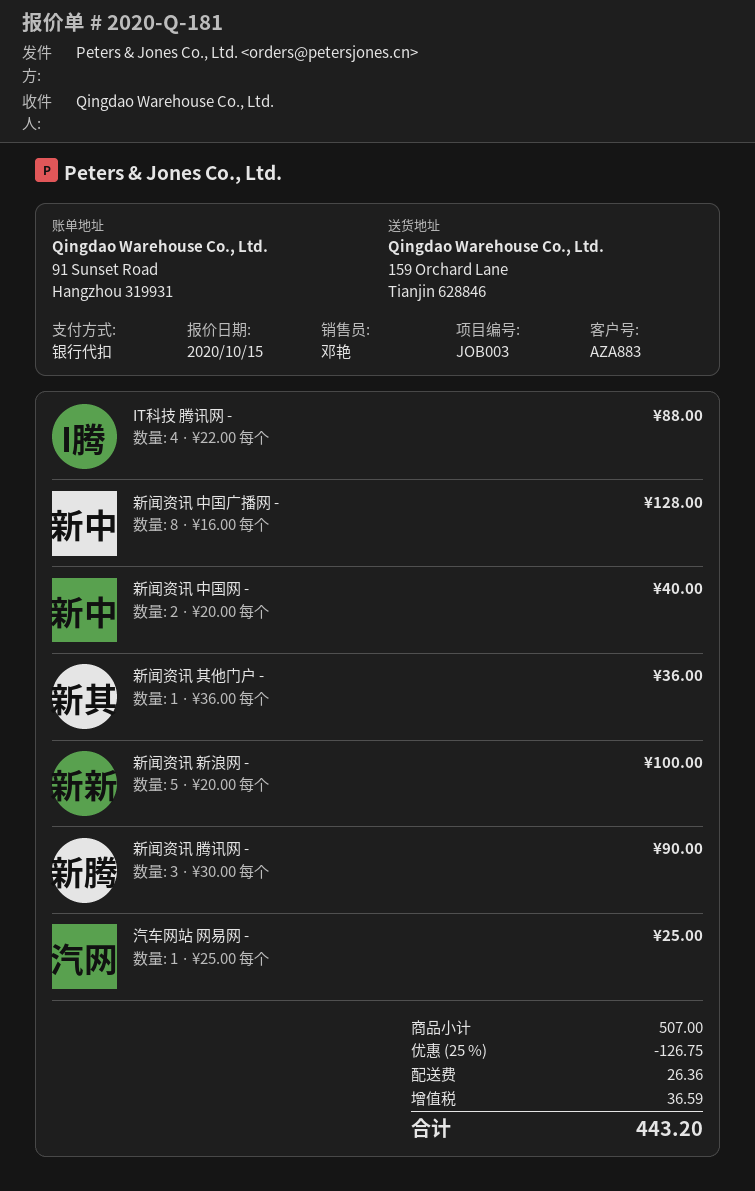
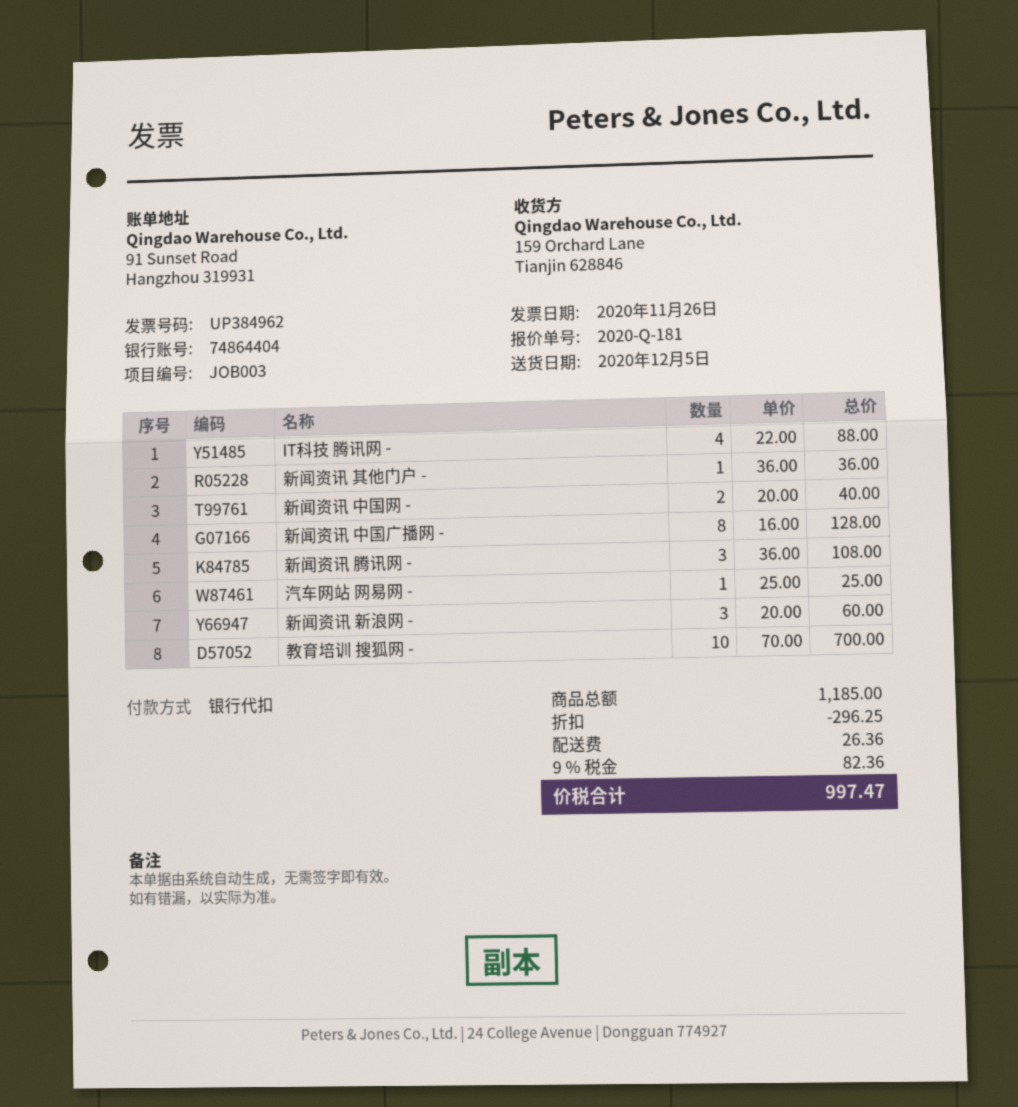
新闻资讯 新浪网 -: 5 x 20.00 = 100.00 -> 3 x 20.00 = 60.00
新闻资讯 腾讯网 -: 3 x 30.00 = 90.00 -> 3 x 36.00 = 108.00
教育培训 搜狐网 -: none -> 10 x 70.00 = 700.00
subtotal: 507.00 -> 1185.00
discount: 126.75 -> 296.25
tax: 36.59 -> 82.36
total: 443.20 -> 997.47

